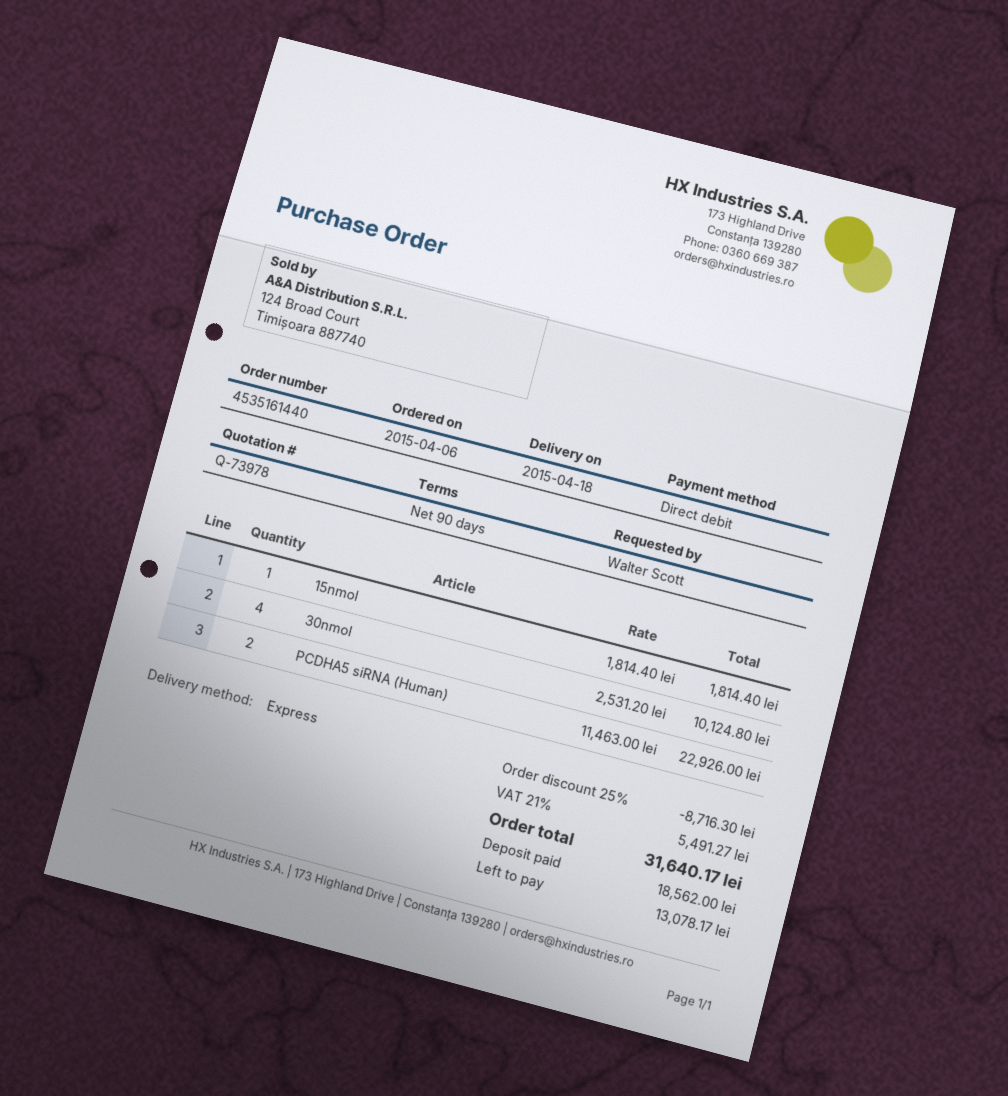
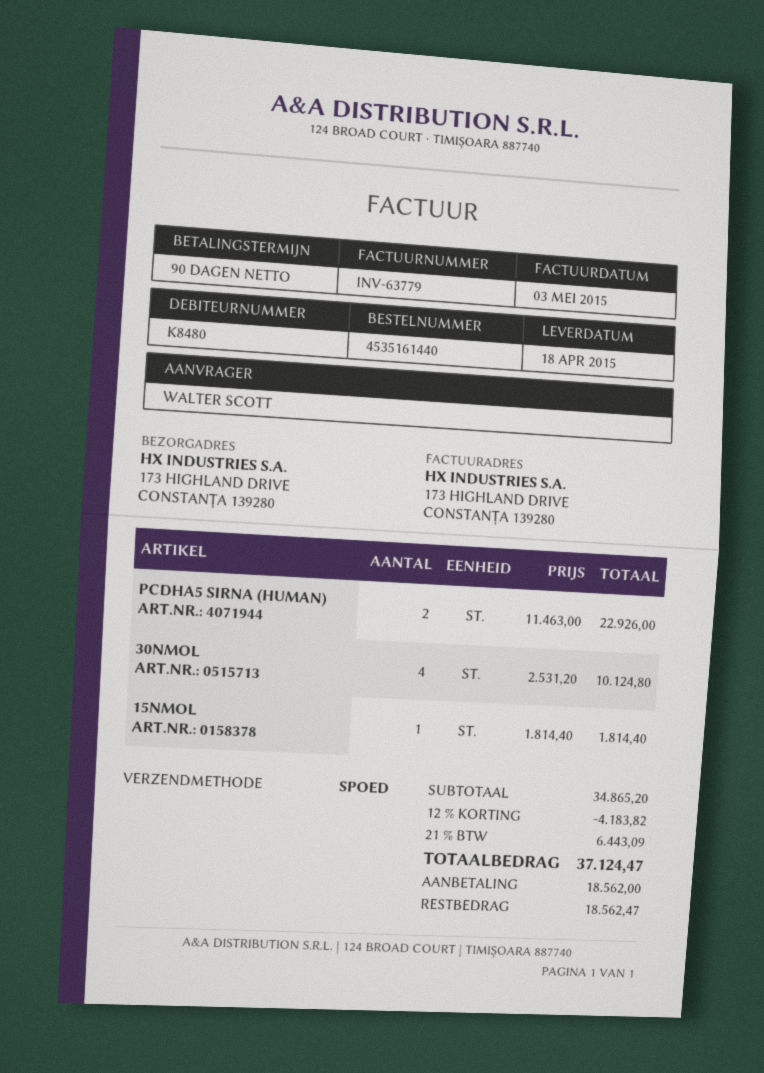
discount: 25% = 8716.30 -> 12% = 4183.82
tax: 21% = 5491.27 -> 21% = 6443.09
total: 31640.17 -> 37124.47
balance: 13078.17 -> 18562.47

